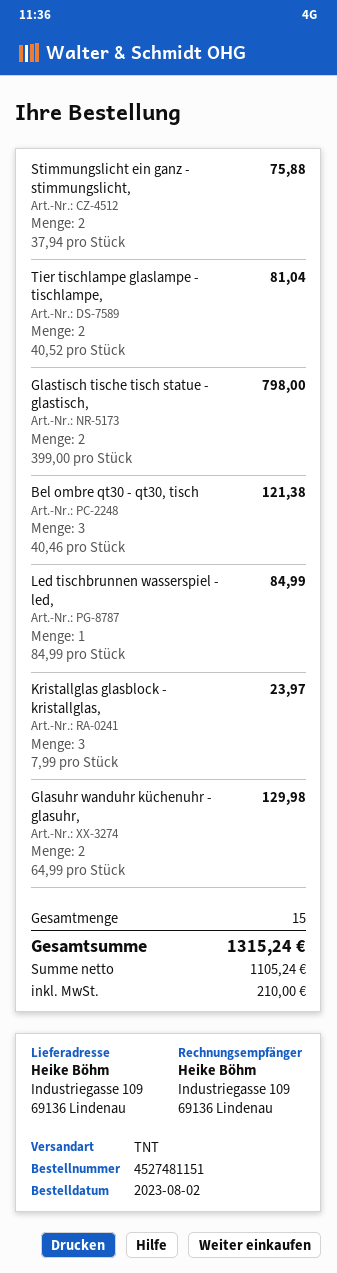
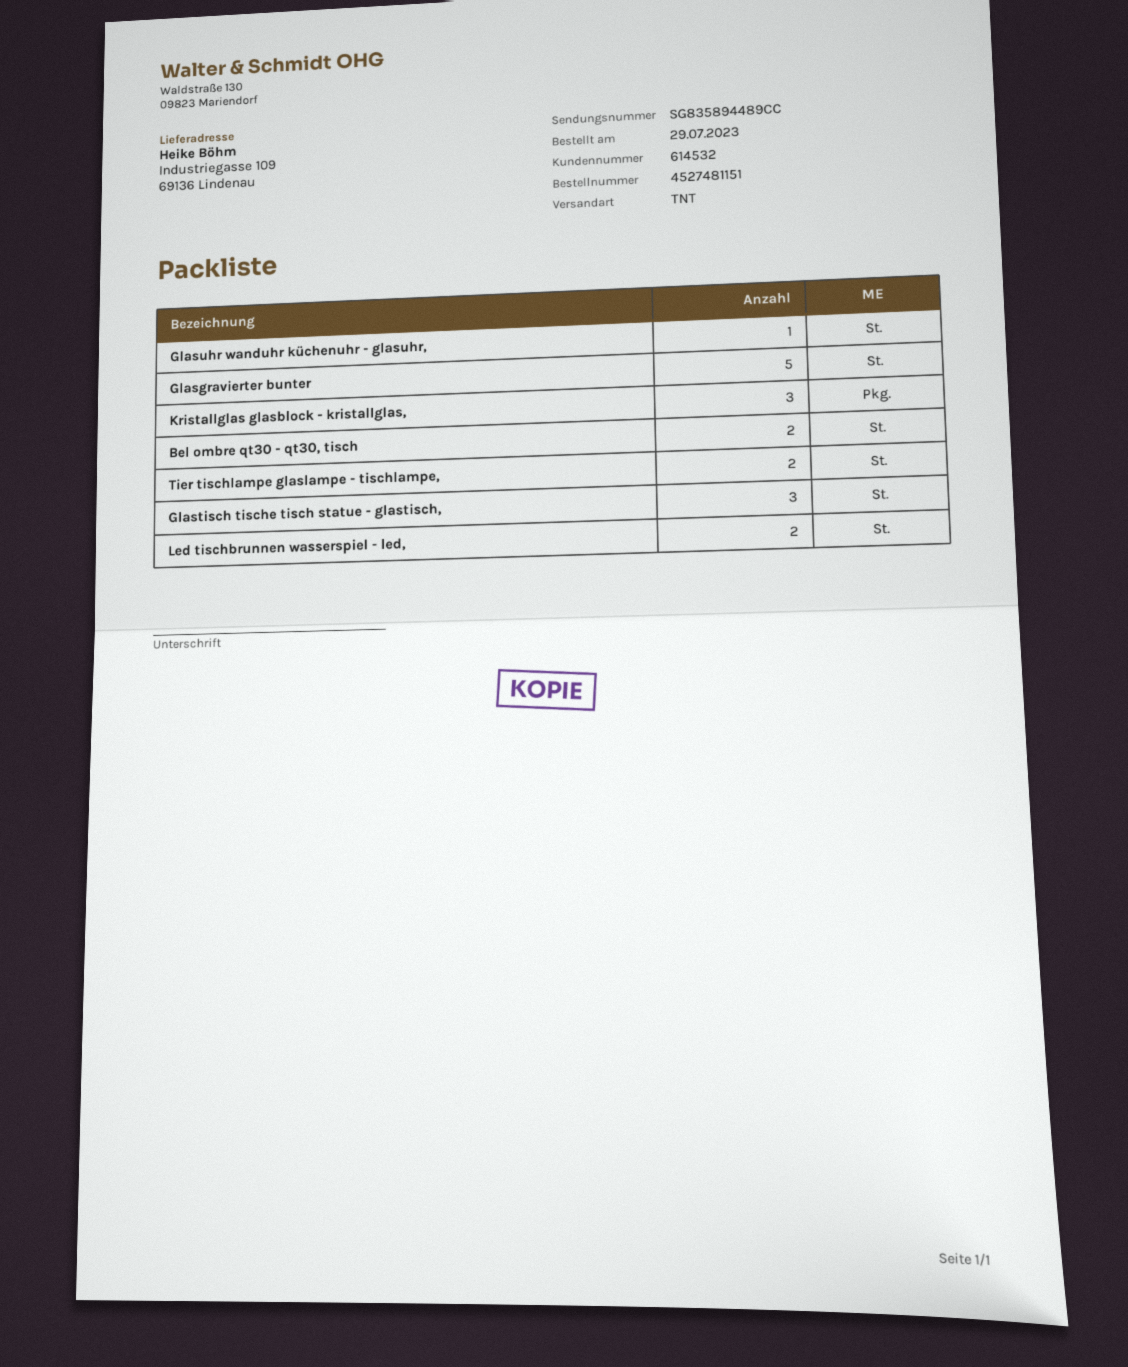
order date: 2023-08-02 -> 2023-07-29
Stimmungslicht ein ganz - stimmungslicht,: 2 -> none
Glastisch tische tisch statue - glastisch,: 2 -> 3
Bel ombre qt30 - qt30, tisch: 3 -> 2
Led tischbrunnen wasserspiel - led,: 1 -> 2
Glasuhr wanduhr küchenuhr - glasuhr,: 2 -> 1
Glasgravierter bunter: none -> 5

